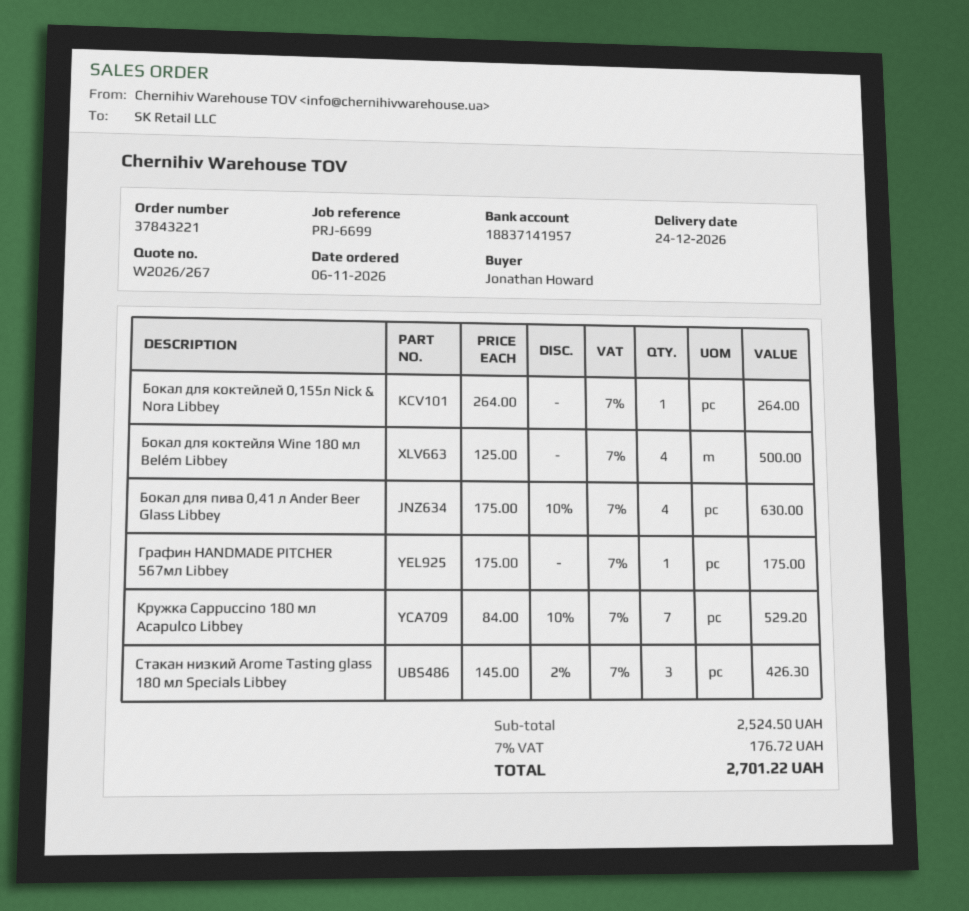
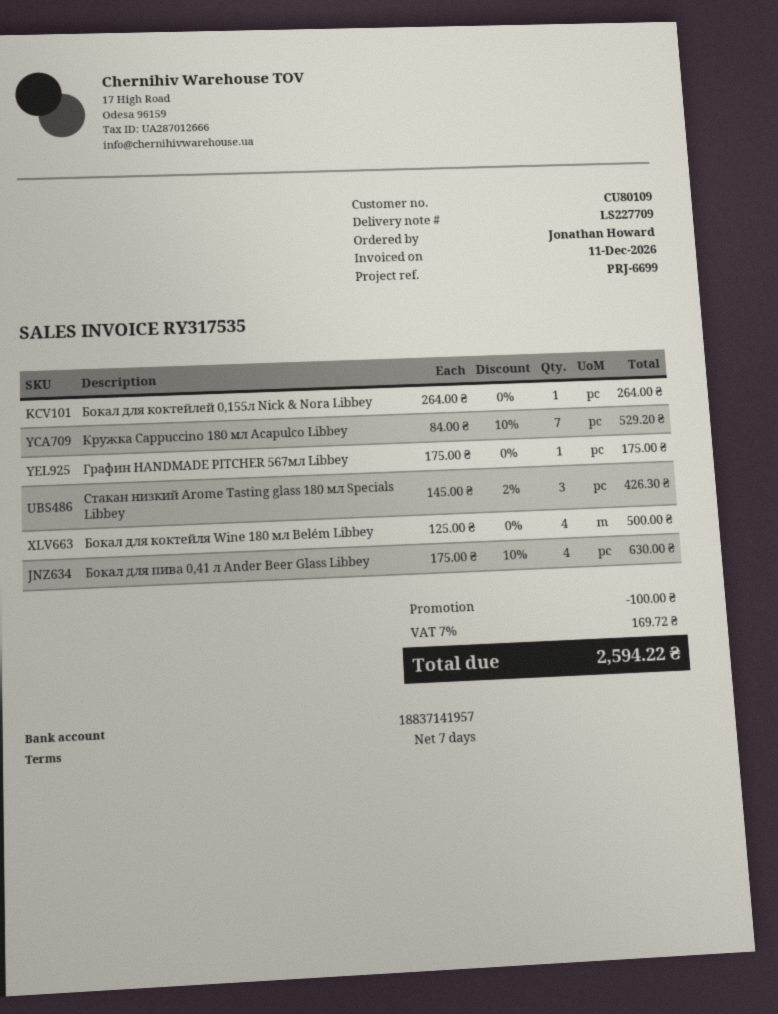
discount: none -> 100.00
tax: 7% = 176.72 -> 7% = 169.72
total: 2701.22 -> 2594.22

